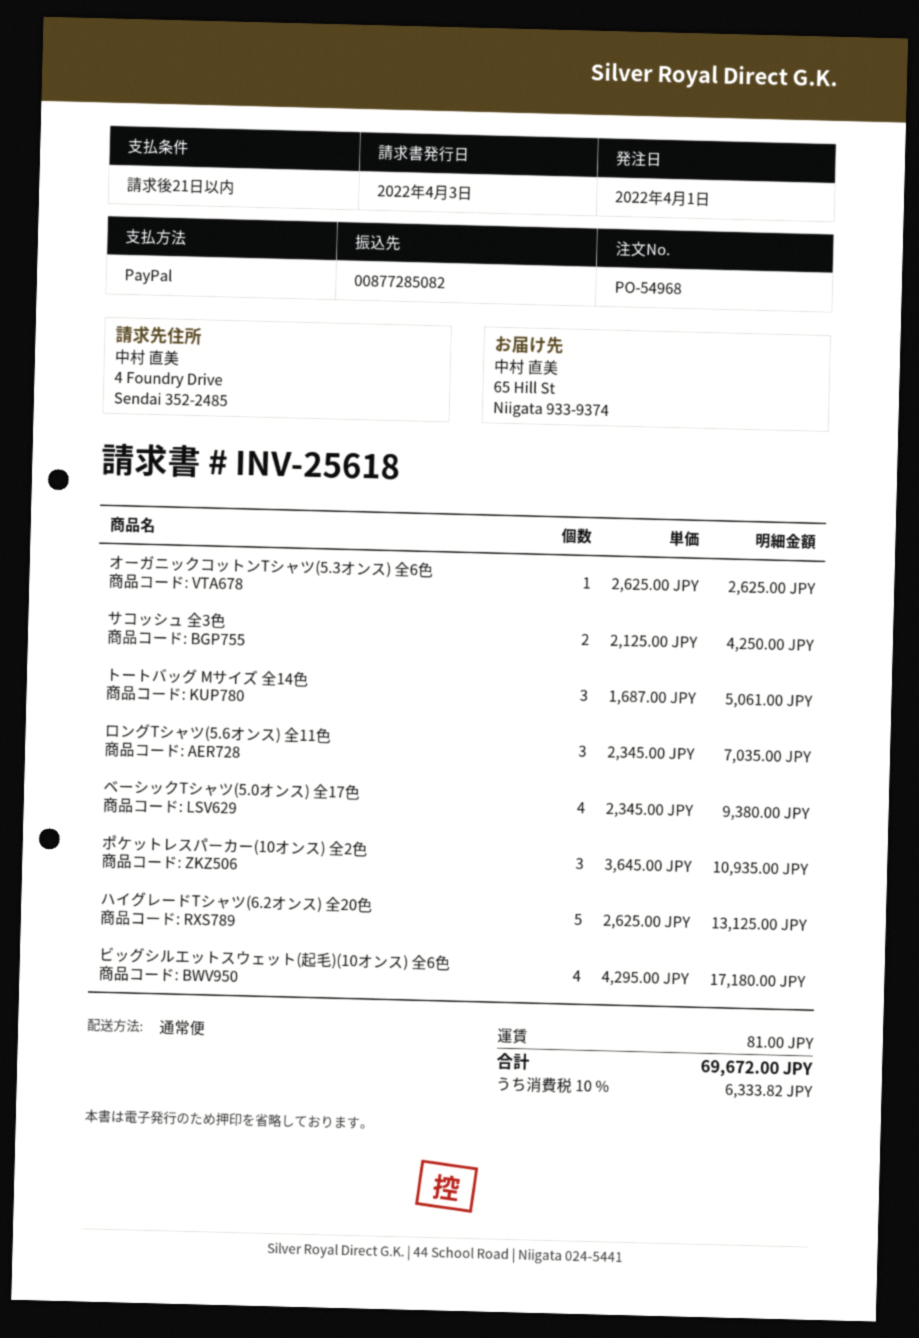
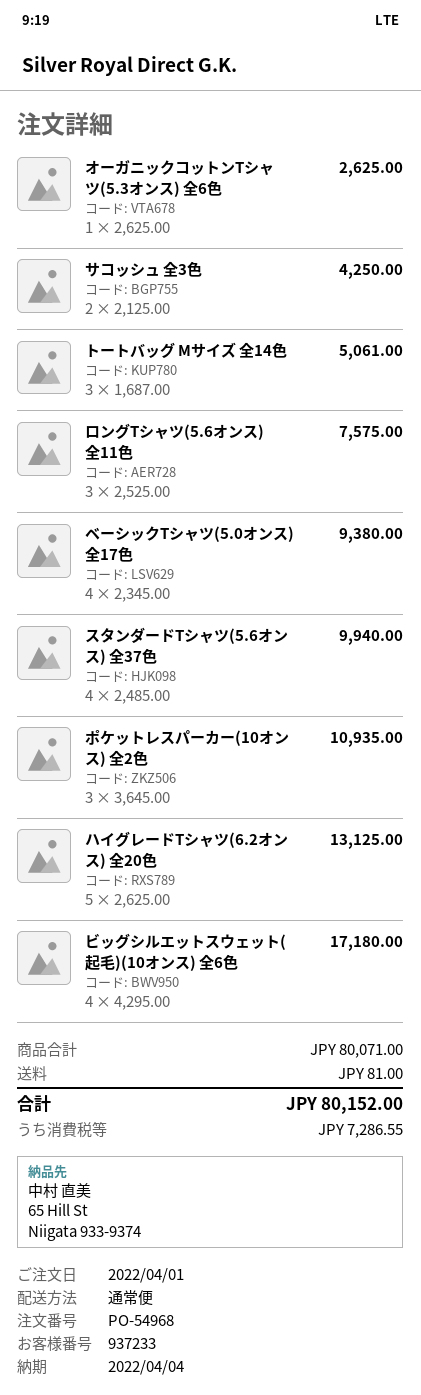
ロングTシャツ(5.6オンス) 全11色: 3 x 2345.00 = 7035.00 -> 3 x 2525.00 = 7575.00
スタンダードTシャツ(5.6オンス) 全37色: none -> 4 x 2485.00 = 9940.00
tax: 6333.82 -> 7286.55
total: 69672.00 -> 80152.00

